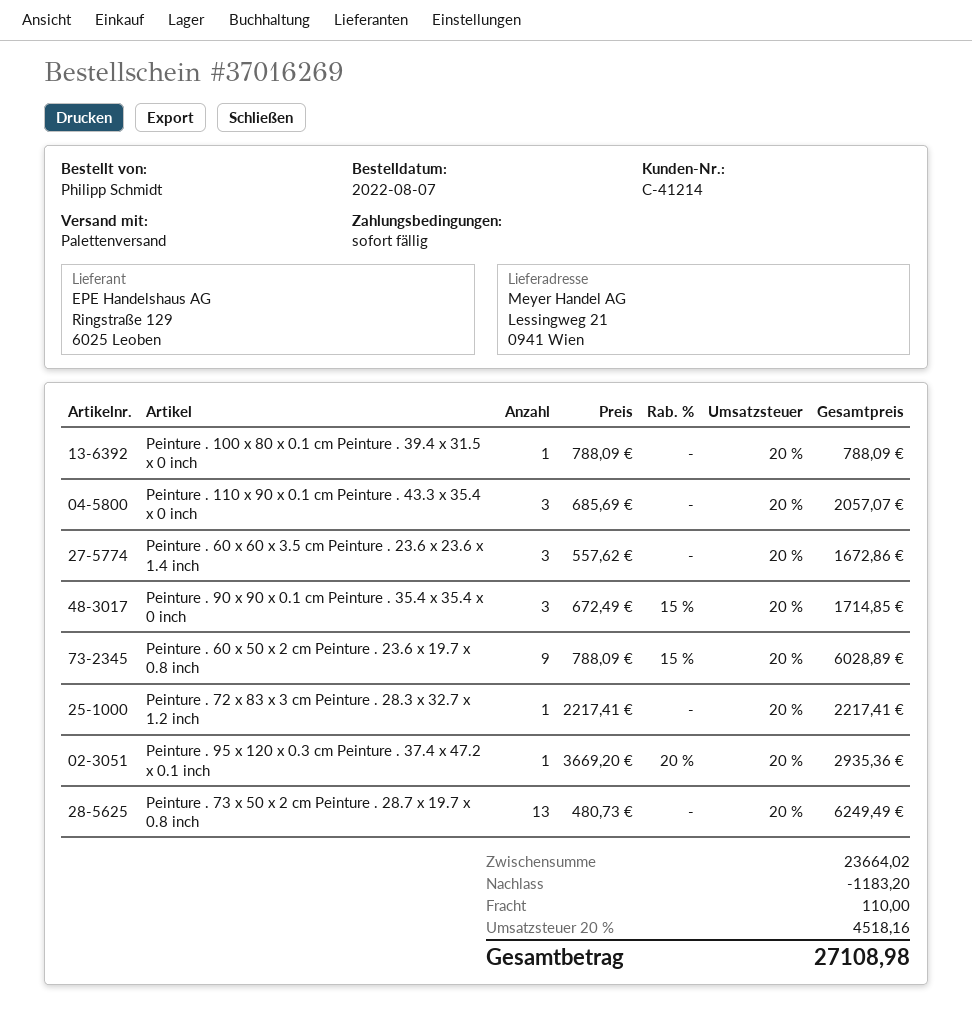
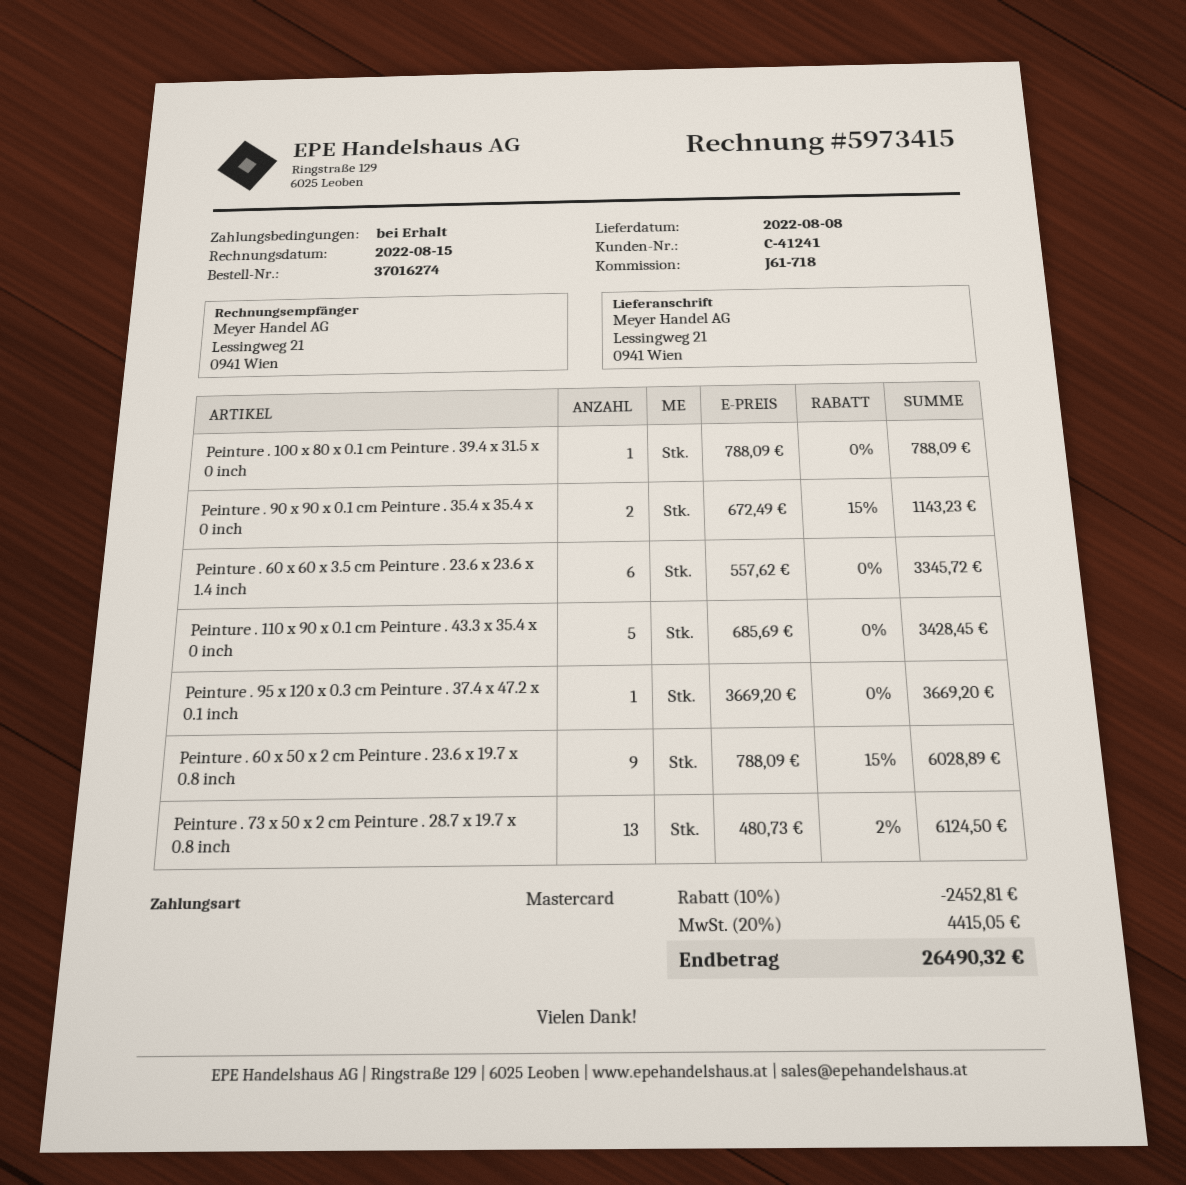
order number: 37016269 -> 37016274
customer number: C-41214 -> C-41241
Peinture . 110 x 90 x 0.1 cm Peinture . 43.3 x 35.4 x 0 inch: 3 x 685.69 = 2057.07 -> 5 x 685.69 = 3428.45
Peinture . 60 x 60 x 3.5 cm Peinture . 23.6 x 23.6 x 1.4 inch: 3 x 557.62 = 1672.86 -> 6 x 557.62 = 3345.72
Peinture . 90 x 90 x 0.1 cm Peinture . 35.4 x 35.4 x 0 inch: 3 x 672.49 - 15% = 1714.85 -> 2 x 672.49 - 15% = 1143.23
Peinture . 72 x 83 x 3 cm Peinture . 28.3 x 32.7 x 1.2 inch: 1 x 2217.41 = 2217.41 -> none
Peinture . 95 x 120 x 0.3 cm Peinture . 37.4 x 47.2 x 0.1 inch: 1 x 3669.20 - 20% = 2935.36 -> 1 x 3669.20 = 3669.20
Peinture . 73 x 50 x 2 cm Peinture . 28.7 x 19.7 x 0.8 inch: 13 x 480.73 = 6249.49 -> 13 x 480.73 - 2% = 6124.50
discount: 1183.20 -> 2452.81
shipping: 110.00 -> none
tax: 20% = 4518.16 -> 20% = 4415.05
total: 27108.98 -> 26490.32

